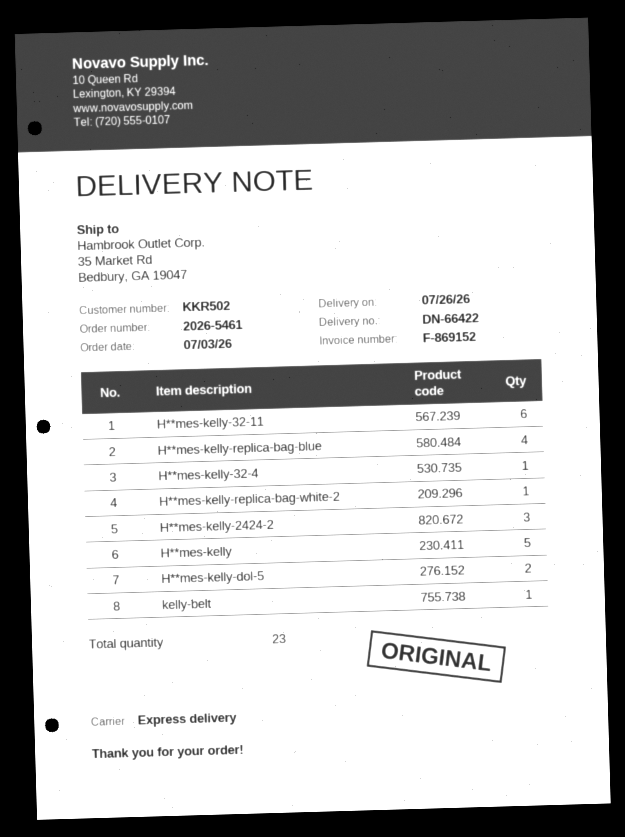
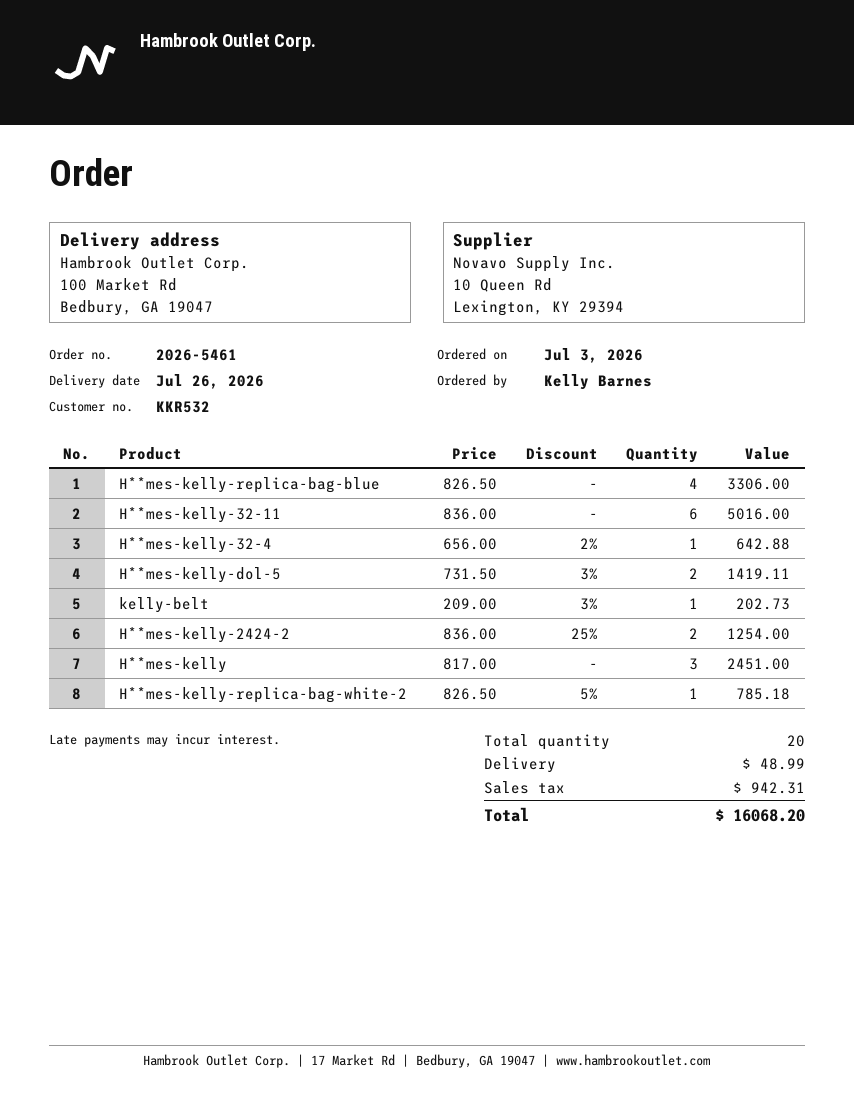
customer number: KKR502 -> KKR532
ship to: 35 Market Rd, Bedbury, GA 19047 -> 100 Market Rd, Bedbury, GA 19047
H**mes-kelly-2424-2: 3 -> 2
H**mes-kelly: 5 -> 3
total quantity: 23 -> 20

